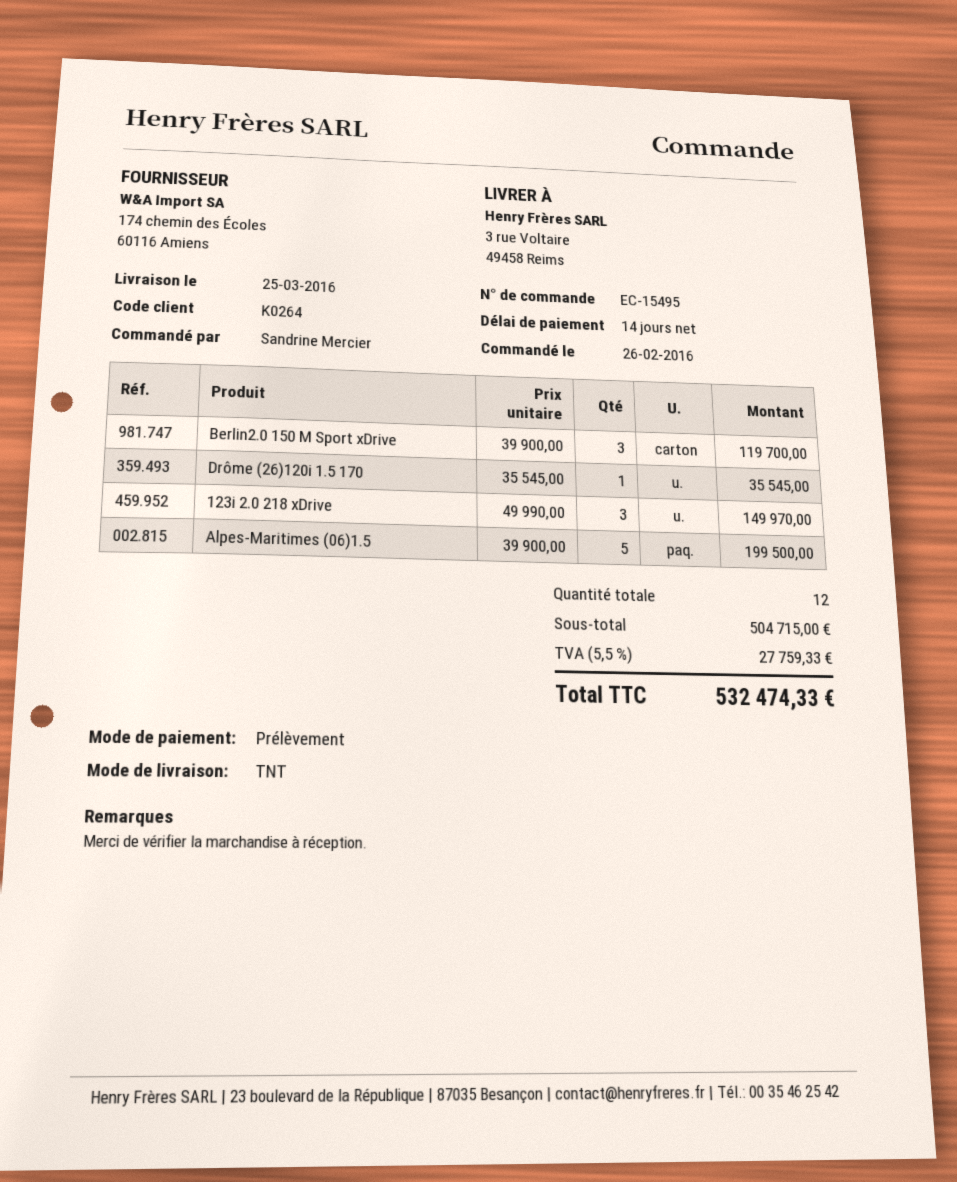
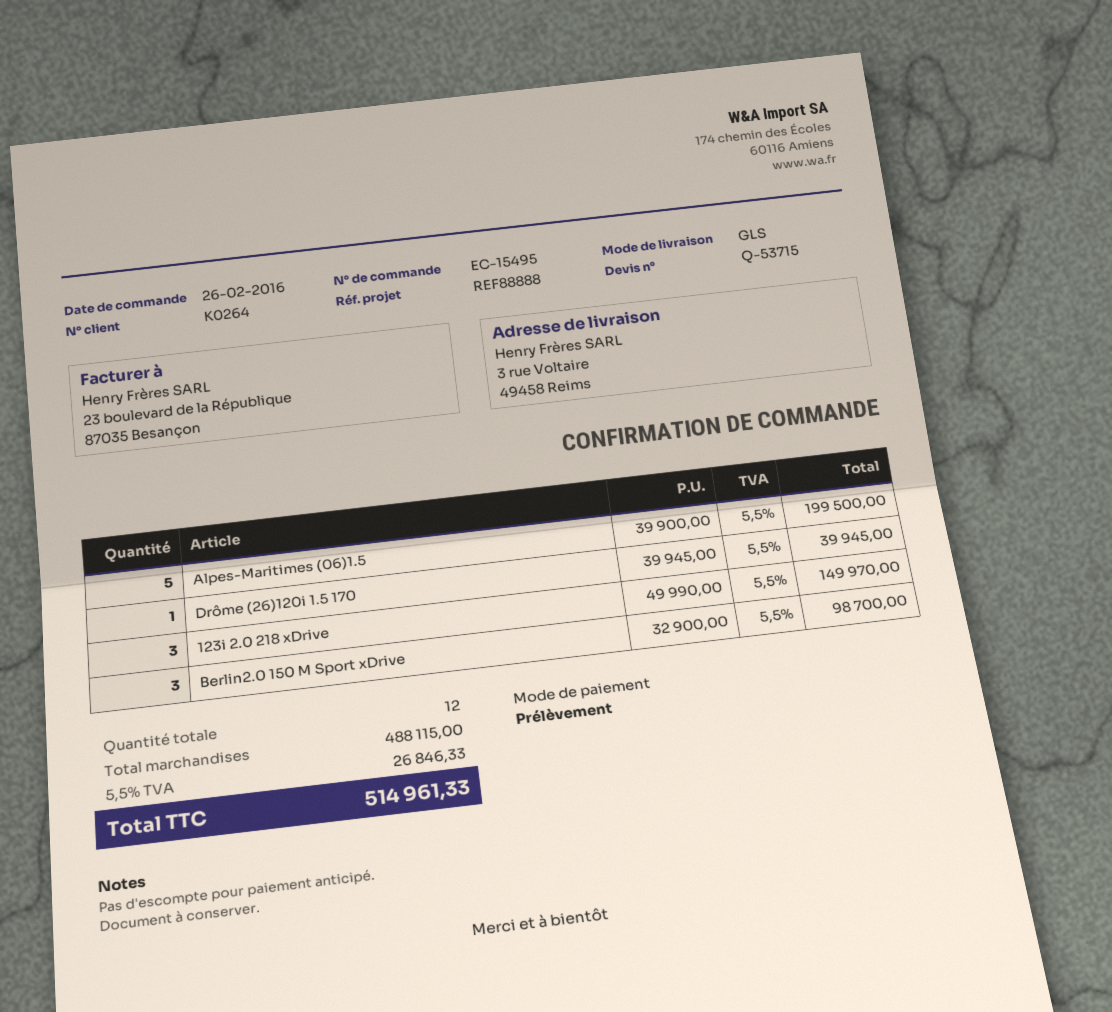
shipping method: TNT -> GLS
Berlin2.0 150 M Sport xDrive: 3 x 39900.00 = 119700.00 -> 3 x 32900.00 = 98700.00
Drôme (26)120i 1.5 170: 1 x 35545.00 = 35545.00 -> 1 x 39945.00 = 39945.00
subtotal: 504715.00 -> 488115.00
tax: 5.5% = 27759.33 -> 5.5% = 26846.33
total: 532474.33 -> 514961.33

